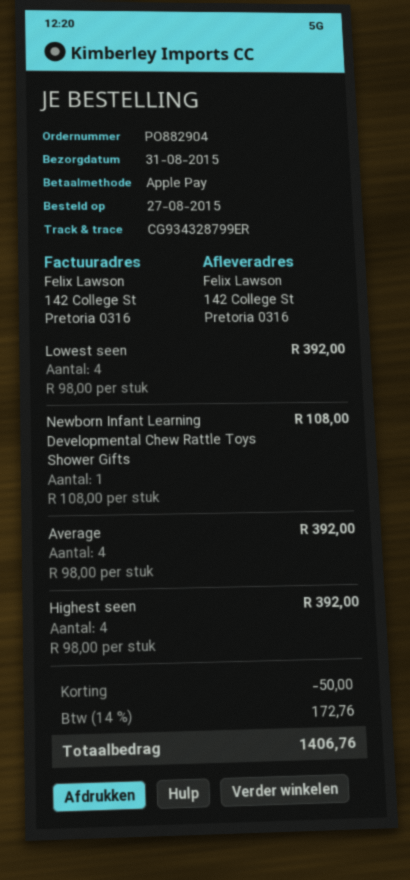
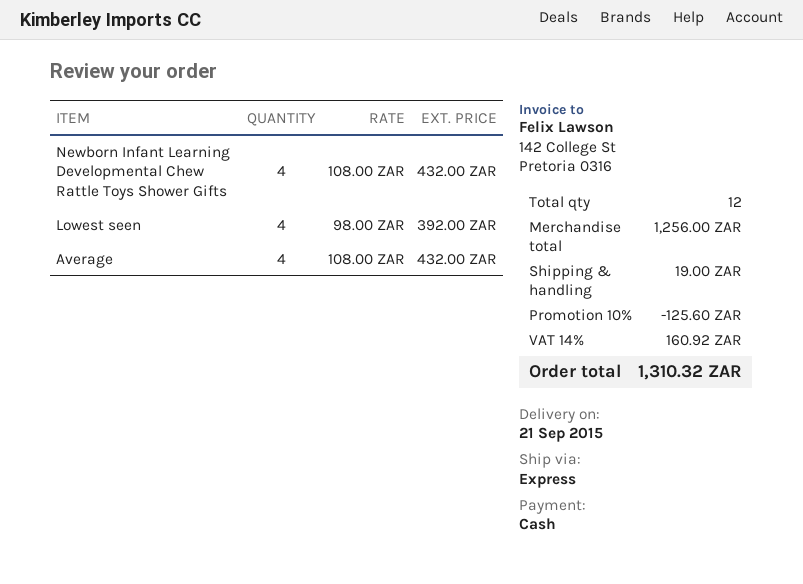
delivery date: 2015-08-31 -> 2015-09-21
payment method: Apple Pay -> cash
Newborn Infant Learning Developmental Chew Rattle Toys Shower Gifts: 1 x 108.00 = 108.00 -> 4 x 108.00 = 432.00
Average: 4 x 98.00 = 392.00 -> 4 x 108.00 = 432.00
Highest seen: 4 x 98.00 = 392.00 -> none
discount: 50.00 -> 125.60
shipping: none -> 19.00
tax: 14% = 172.76 -> 14% = 160.92
total: 1406.76 -> 1310.32

